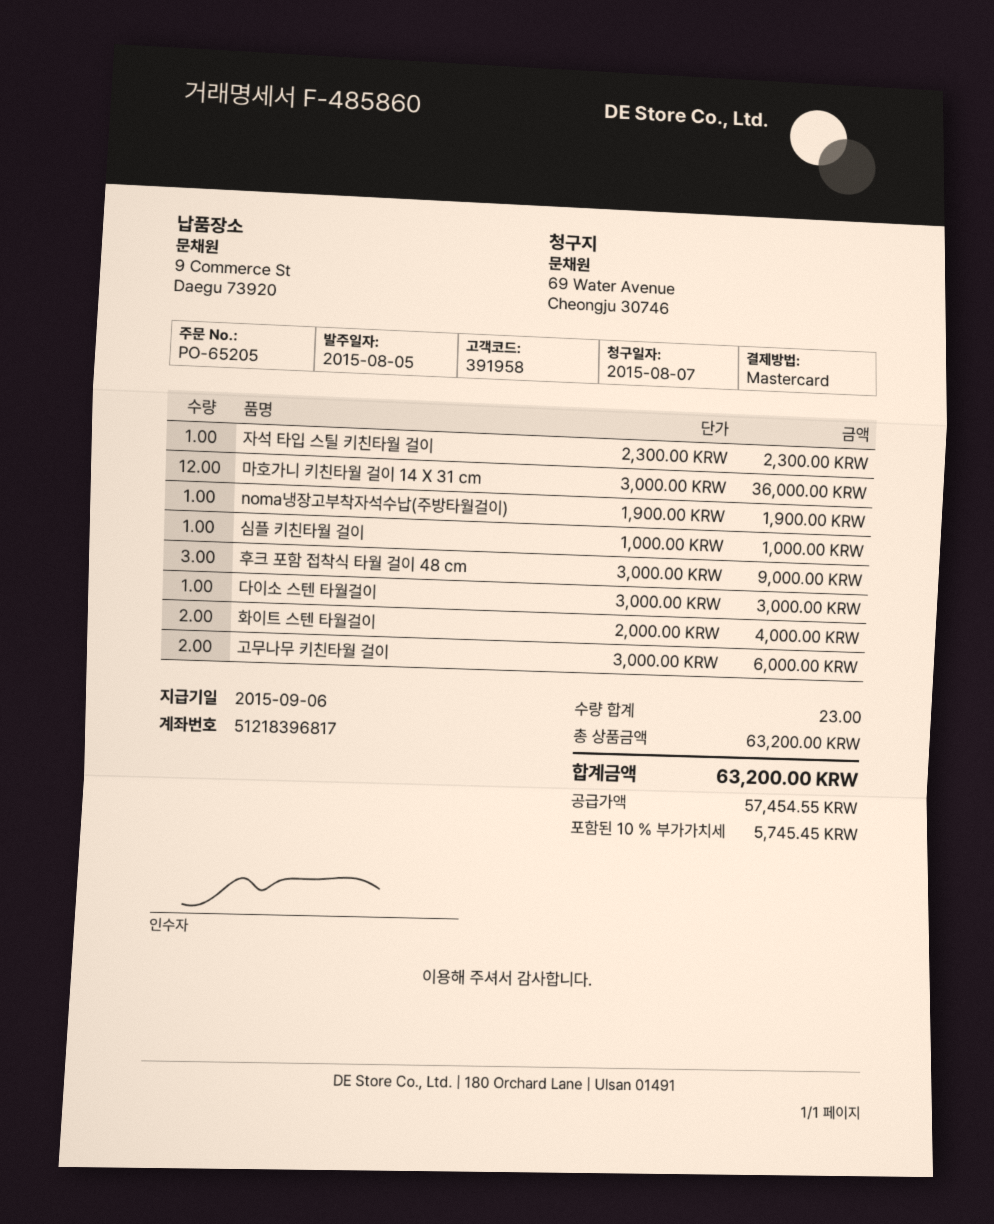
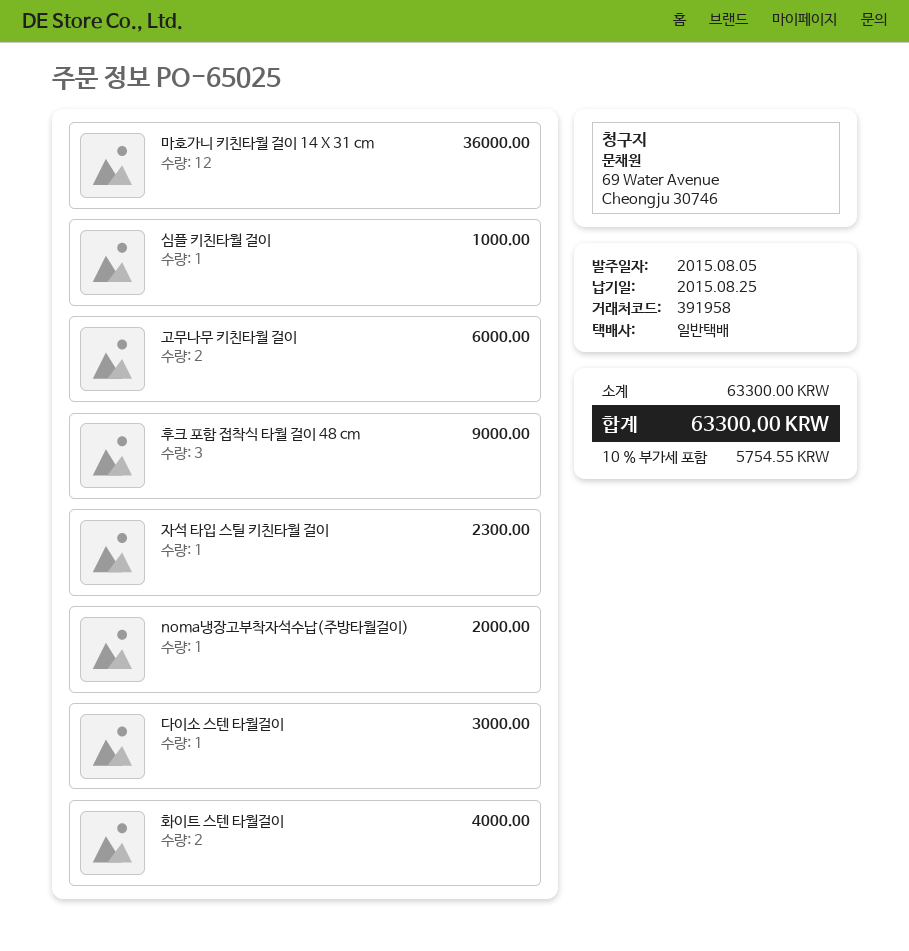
order number: PO-65205 -> PO-65025
noma냉장고부착자석수납(주방타월걸이): 1 for 1900.00 -> 1 for 2000.00
subtotal: 63200.00 -> 63300.00
tax: 10% = 5745.45 -> 10% = 5754.55
total: 63200.00 -> 63300.00

